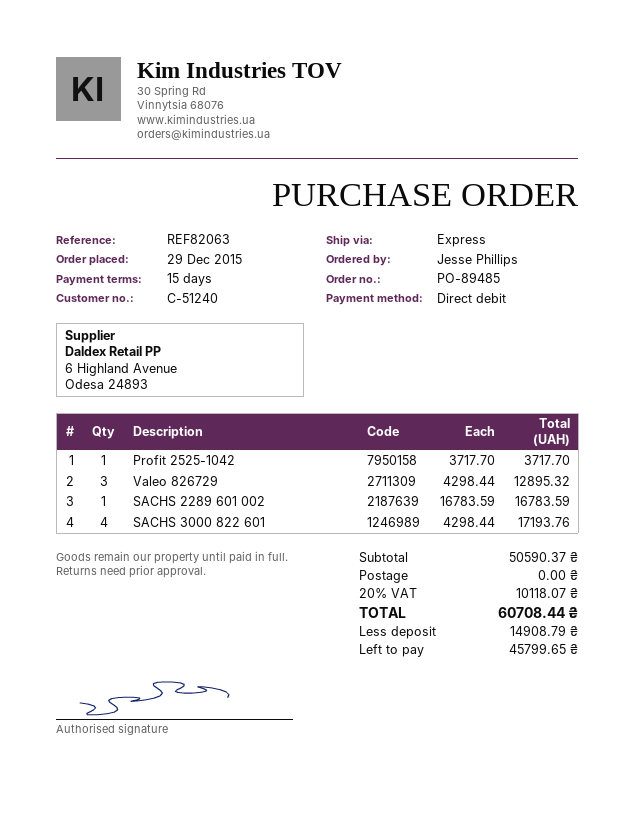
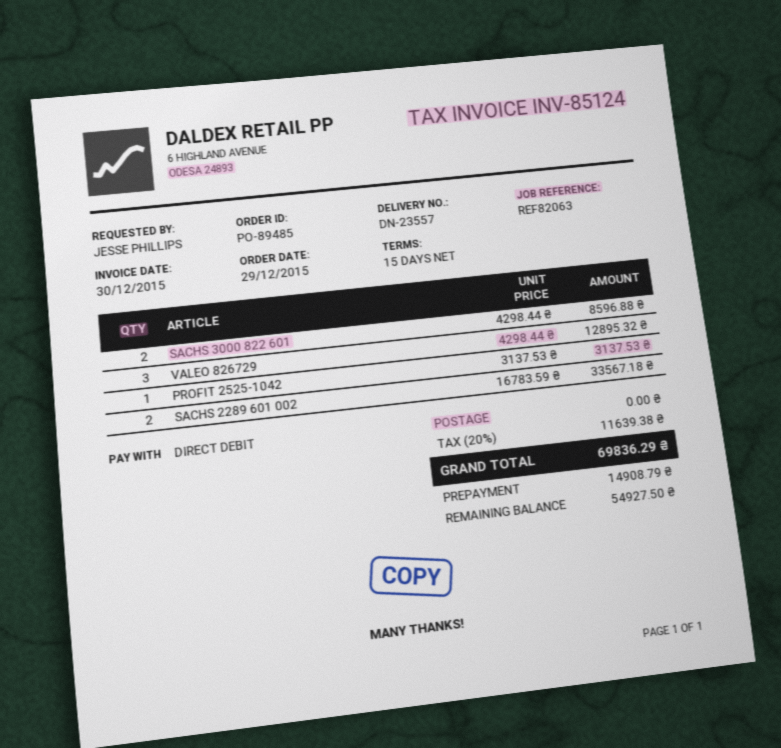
Profit 2525-1042: 1 x 3717.70 = 3717.70 -> 1 x 3137.53 = 3137.53
SACHS 2289 601 002: 1 x 16783.59 = 16783.59 -> 2 x 16783.59 = 33567.18
SACHS 3000 822 601: 4 x 4298.44 = 17193.76 -> 2 x 4298.44 = 8596.88
tax: 20% = 10118.07 -> 20% = 11639.38
total: 60708.44 -> 69836.29
balance: 45799.65 -> 54927.50

